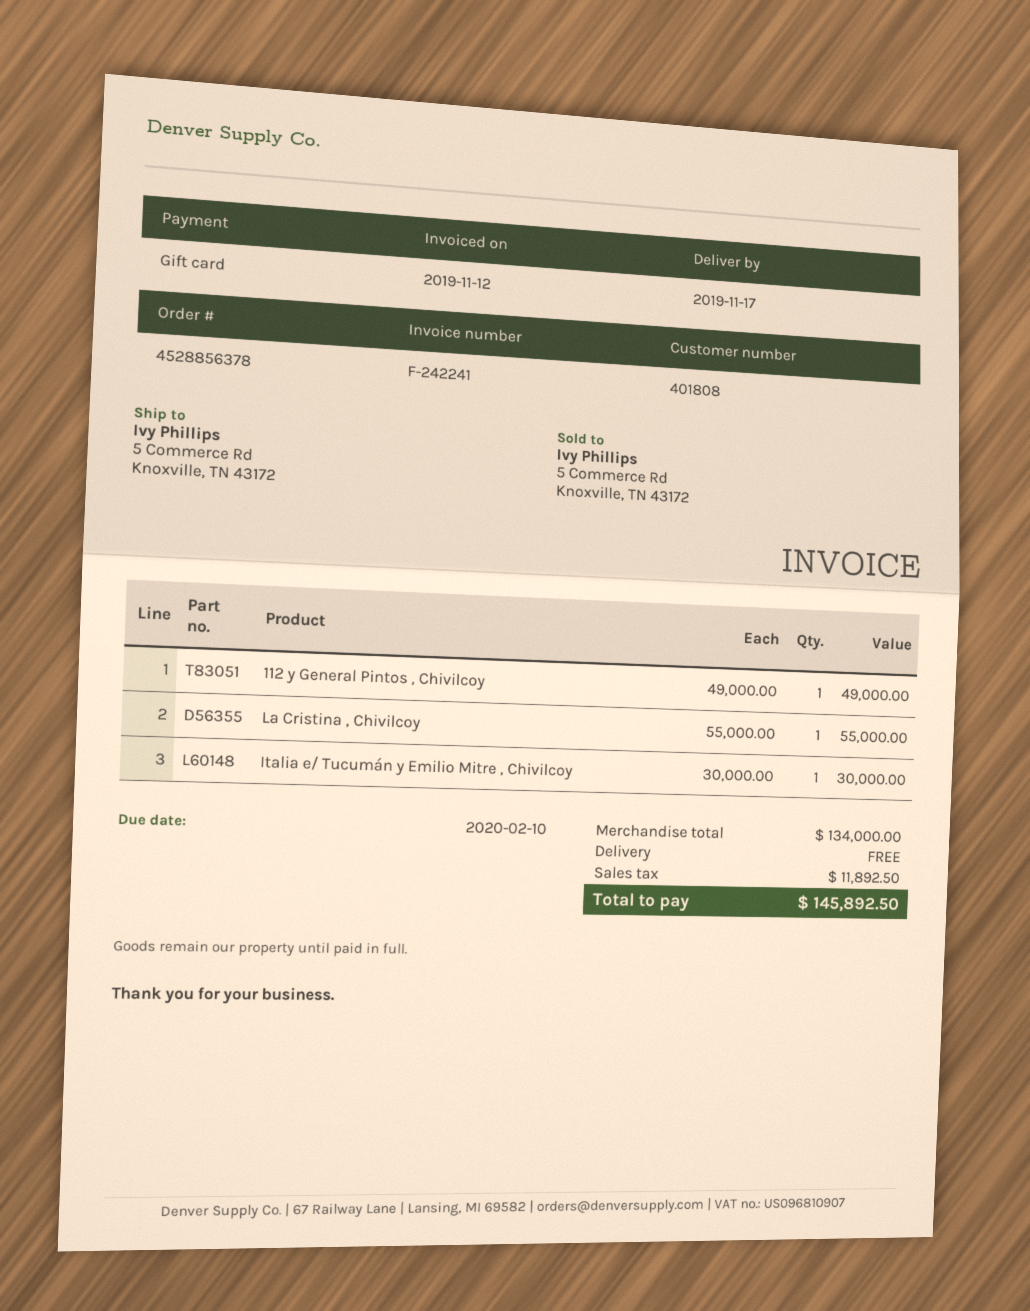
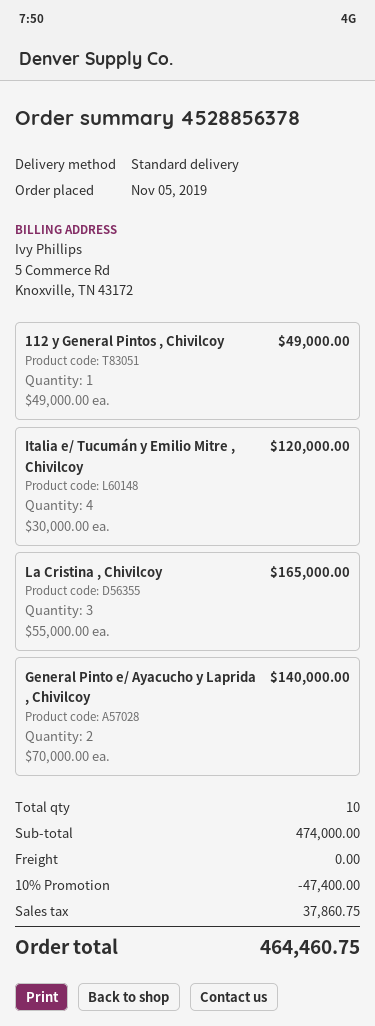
La Cristina , Chivilcoy: 1 x 55000.00 = 55000.00 -> 3 x 55000.00 = 165000.00
Italia e/ Tucumán y Emilio Mitre , Chivilcoy: 1 x 30000.00 = 30000.00 -> 4 x 30000.00 = 120000.00
General Pinto e/ Ayacucho y Laprida , Chivilcoy: none -> 2 x 70000.00 = 140000.00
subtotal: 134000.00 -> 474000.00
discount: none -> 10% = 47400.00
tax: 11892.50 -> 37860.75
total: 145892.50 -> 464460.75

